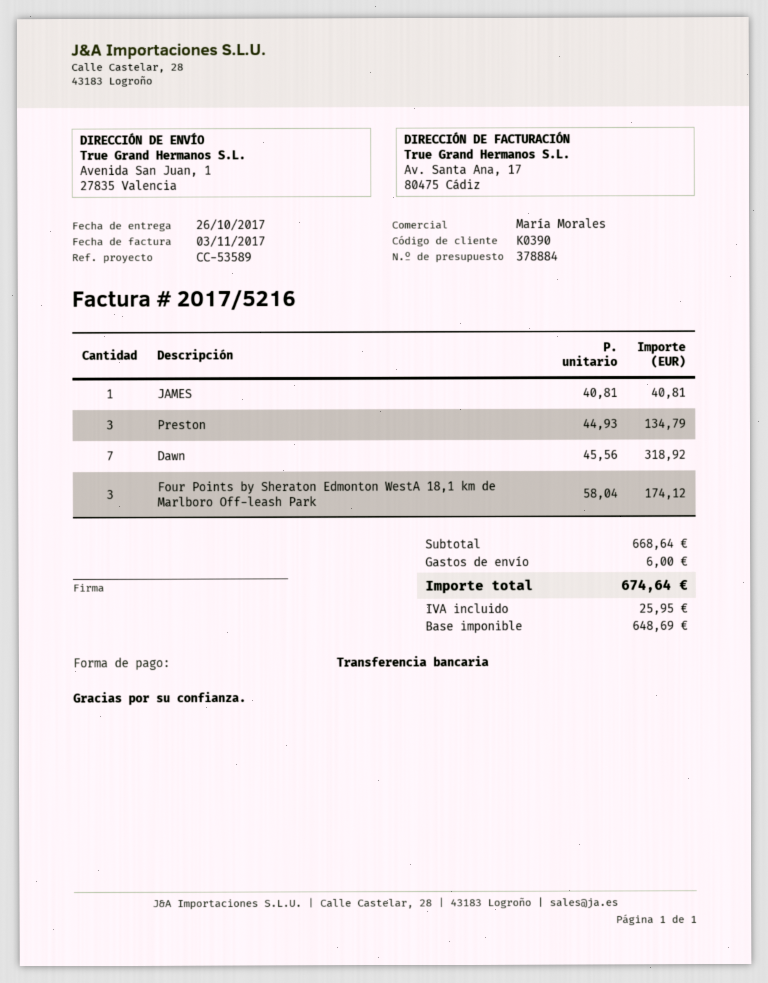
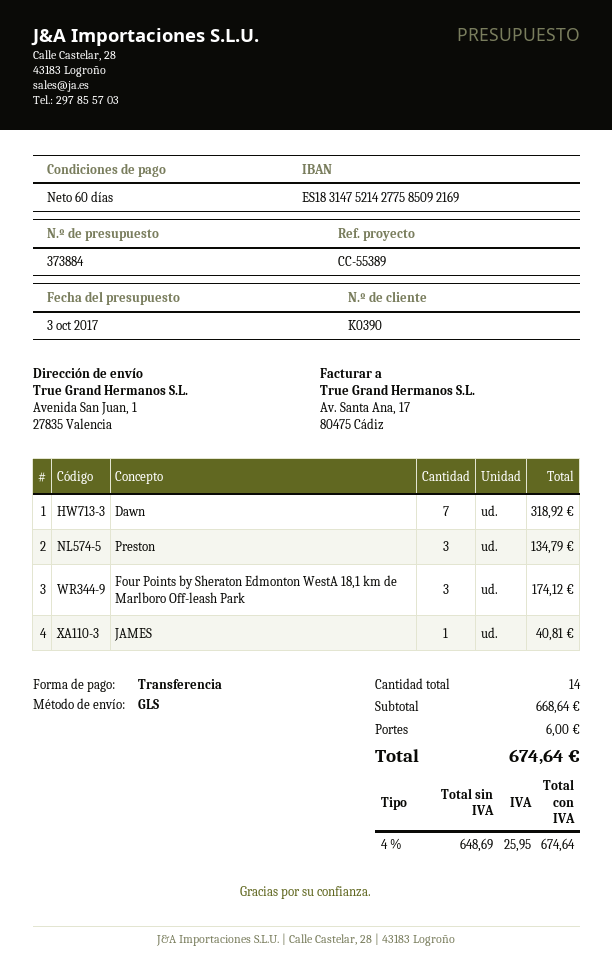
quote number: 378884 -> 373884
reference: CC-53589 -> CC-55389

